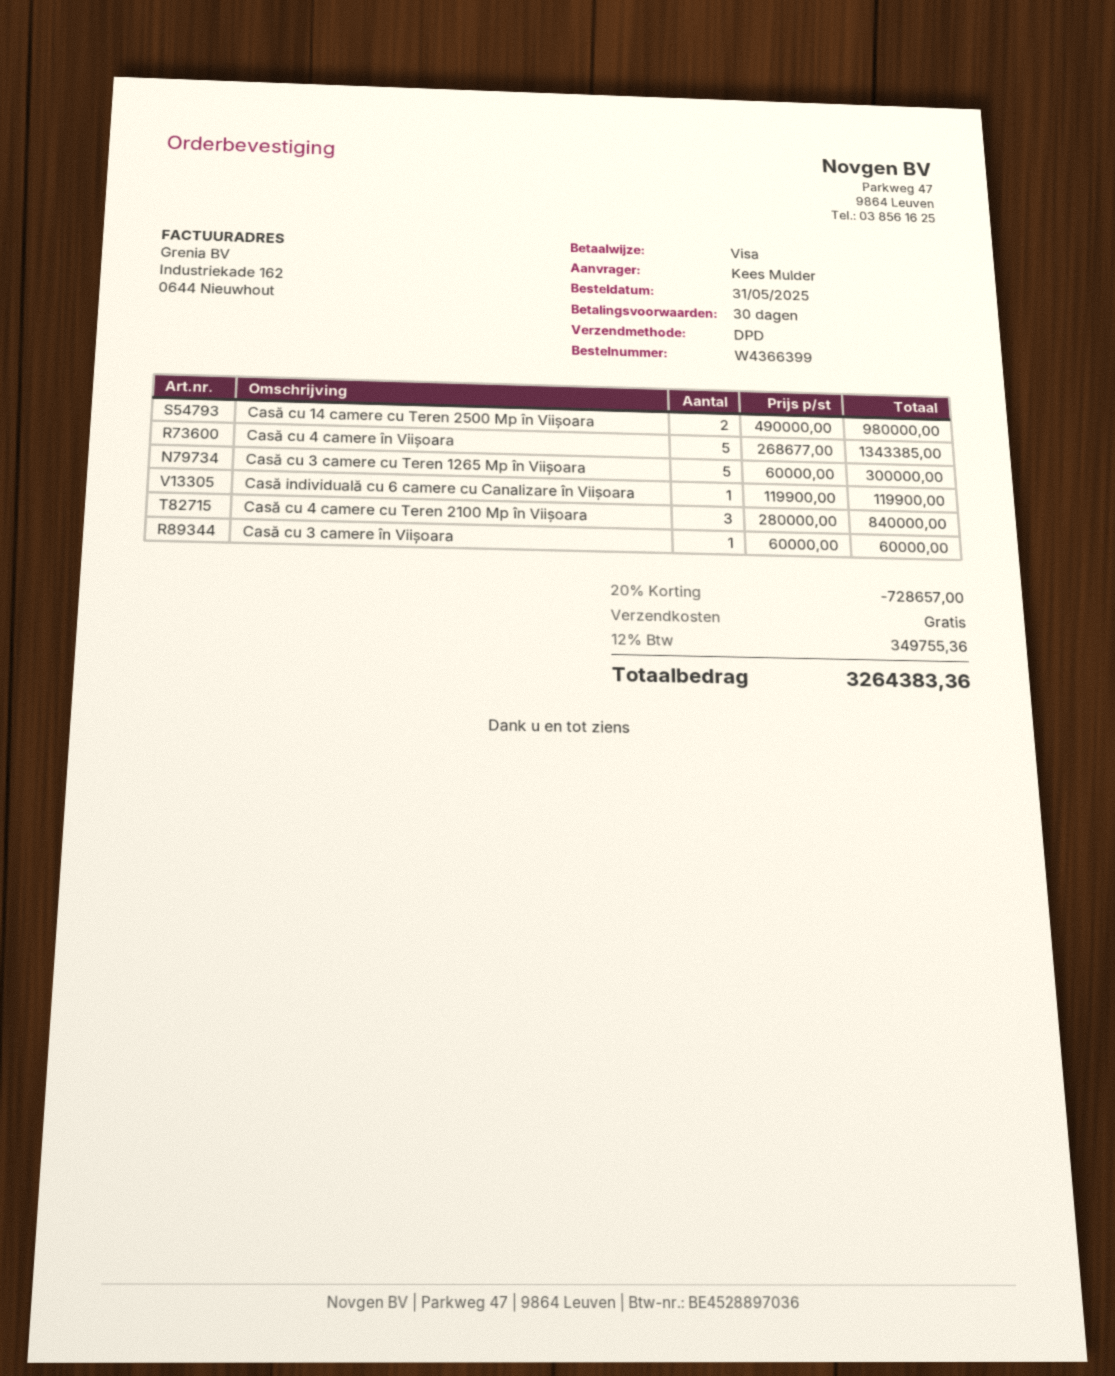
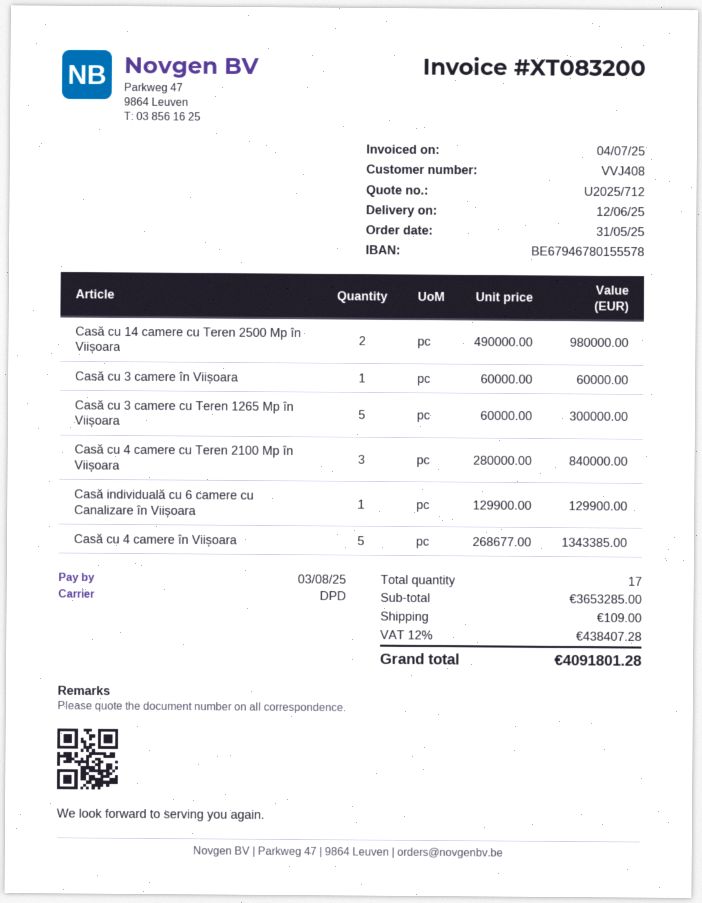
Casă individuală cu 6 camere cu Canalizare în Viișoara: 1 x 119900.00 = 119900.00 -> 1 x 129900.00 = 129900.00
discount: 20% = 728657.00 -> none
shipping: 0.00 -> 109.00
tax: 12% = 349755.36 -> 12% = 438407.28
total: 3264383.36 -> 4091801.28

